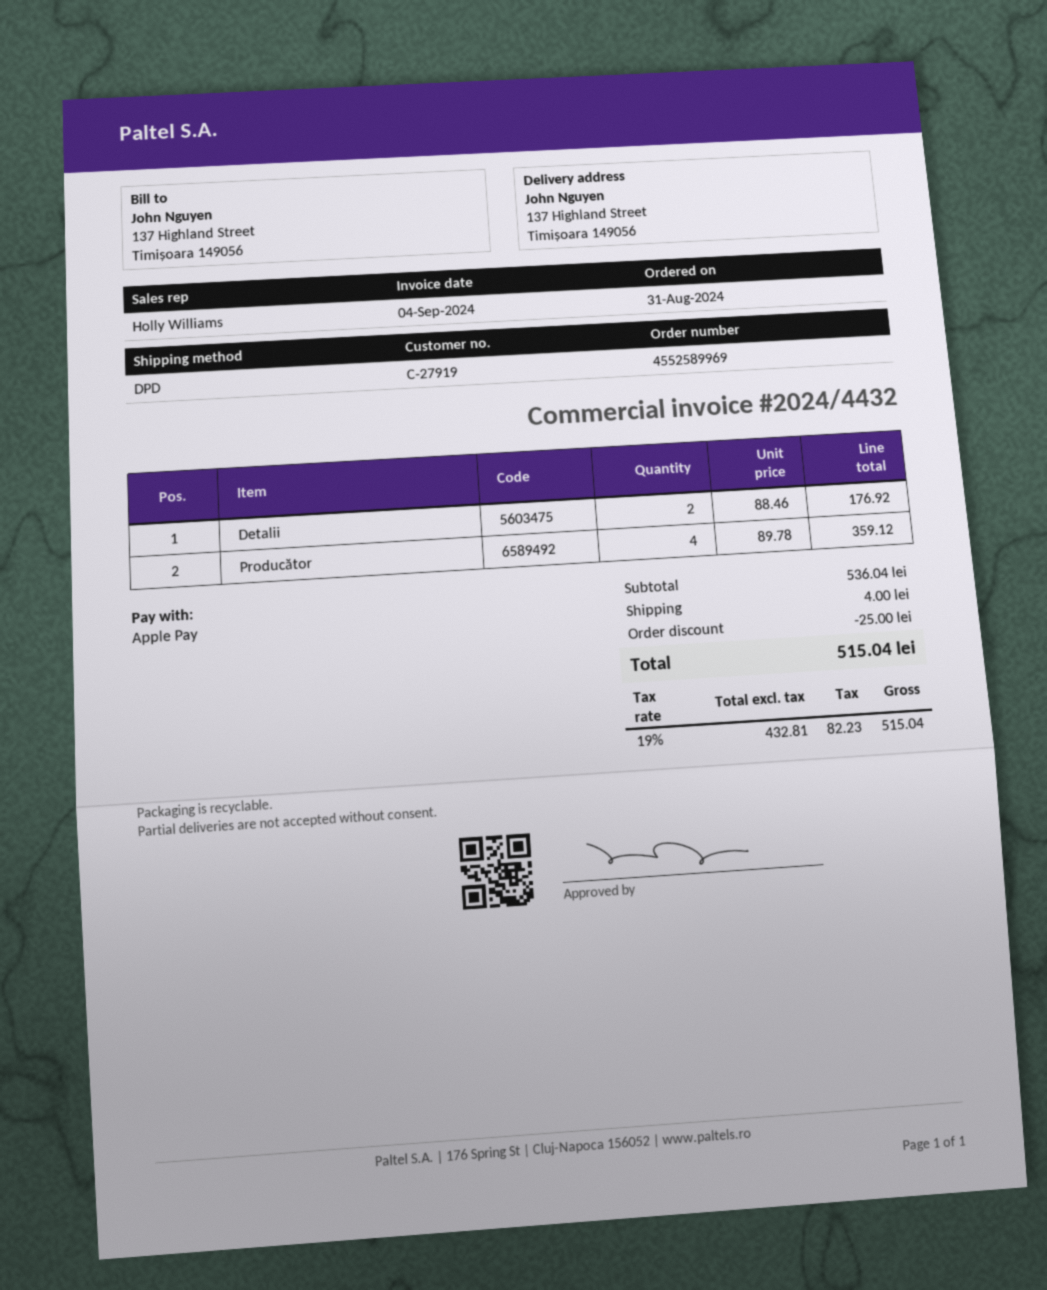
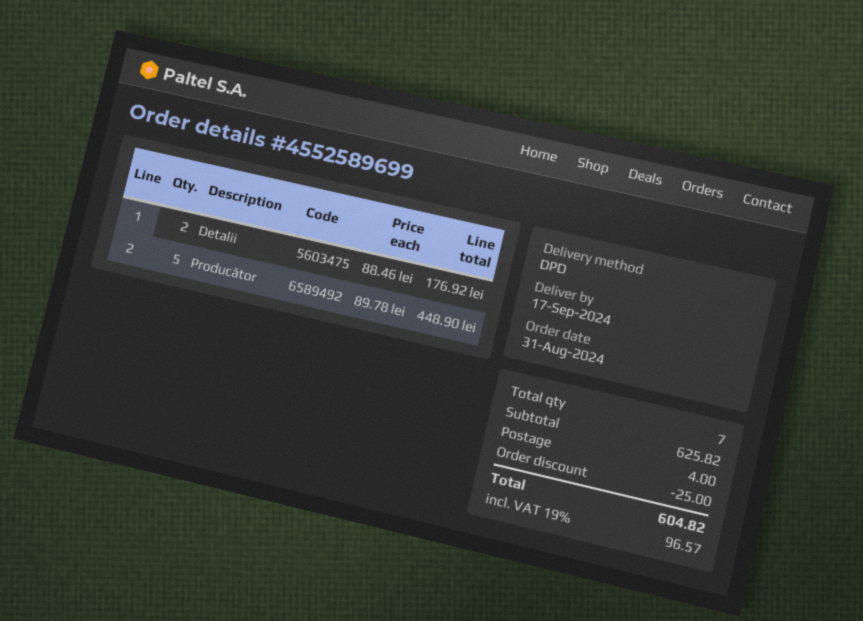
order number: 4552589969 -> 4552589699
Producător: 4 x 89.78 = 359.12 -> 5 x 89.78 = 448.90
subtotal: 536.04 -> 625.82
tax: 19% = 82.23 -> 19% = 96.57
total: 515.04 -> 604.82

